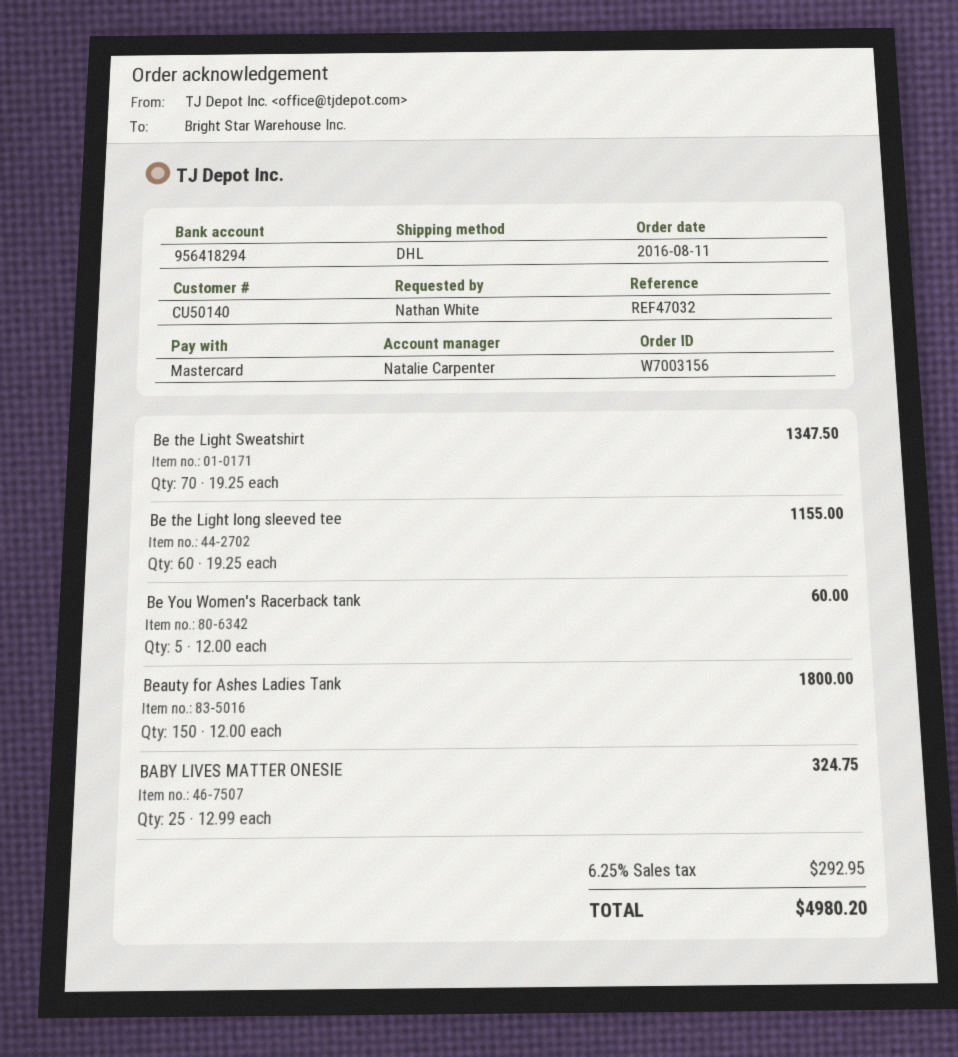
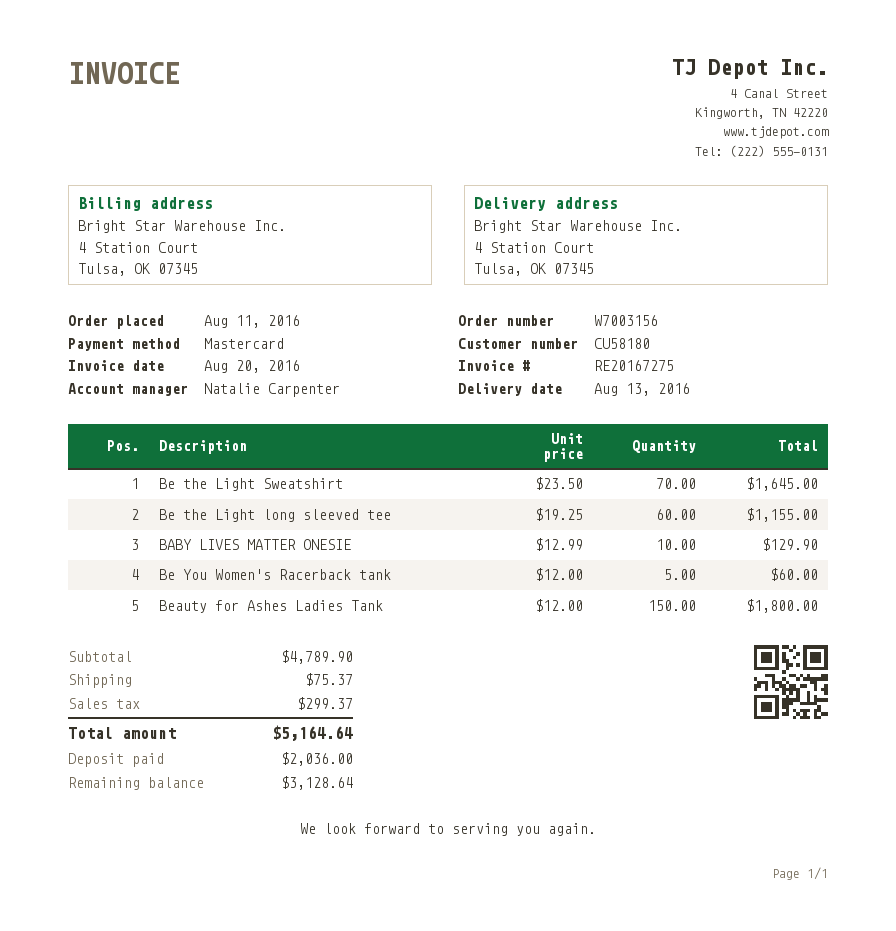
customer number: CU50140 -> CU58180
Be the Light Sweatshirt: 70 x 19.25 = 1347.50 -> 70 x 23.50 = 1645.00
BABY LIVES MATTER ONESIE: 25 x 12.99 = 324.75 -> 10 x 12.99 = 129.90
shipping: none -> 75.37
tax: 292.95 -> 299.37
total: 4980.20 -> 5164.64

